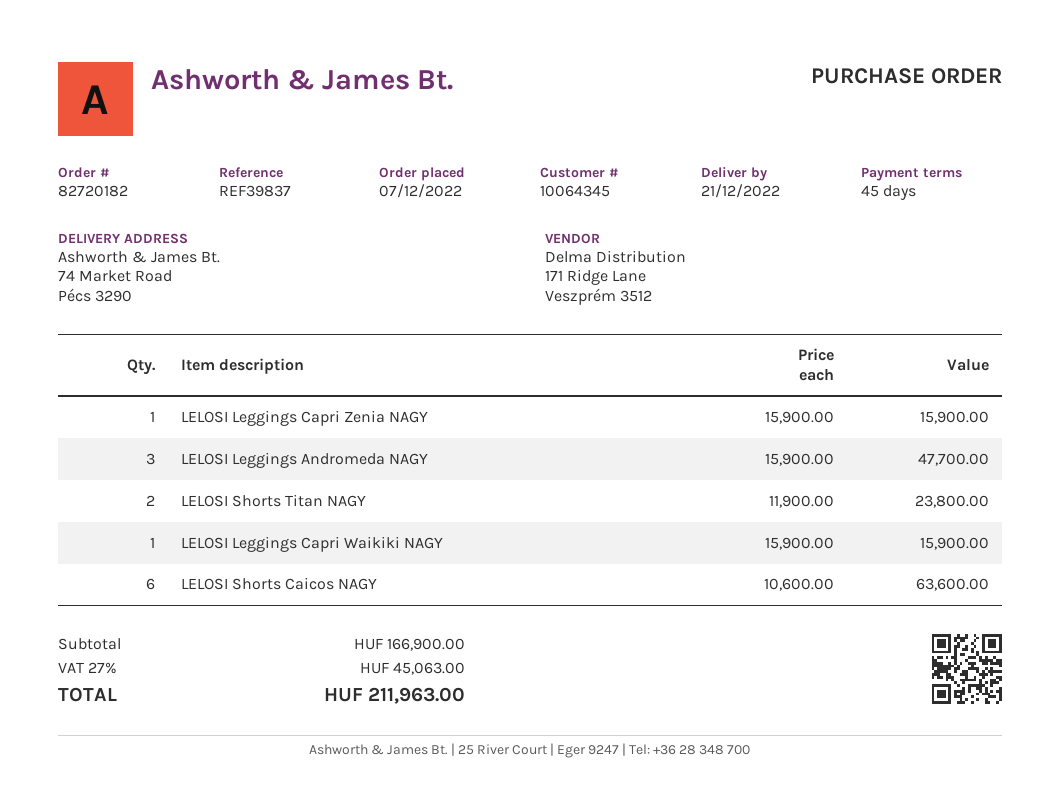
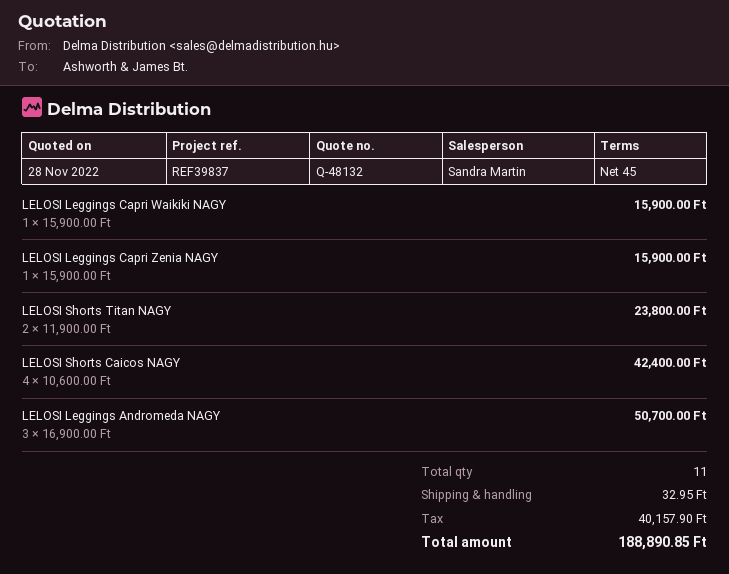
LELOSI Leggings Andromeda NAGY: 3 x 15900.00 = 47700.00 -> 3 x 16900.00 = 50700.00
LELOSI Shorts Caicos NAGY: 6 x 10600.00 = 63600.00 -> 4 x 10600.00 = 42400.00
shipping: none -> 32.95
tax: 45063.00 -> 40157.90
total: 211963.00 -> 188890.85

